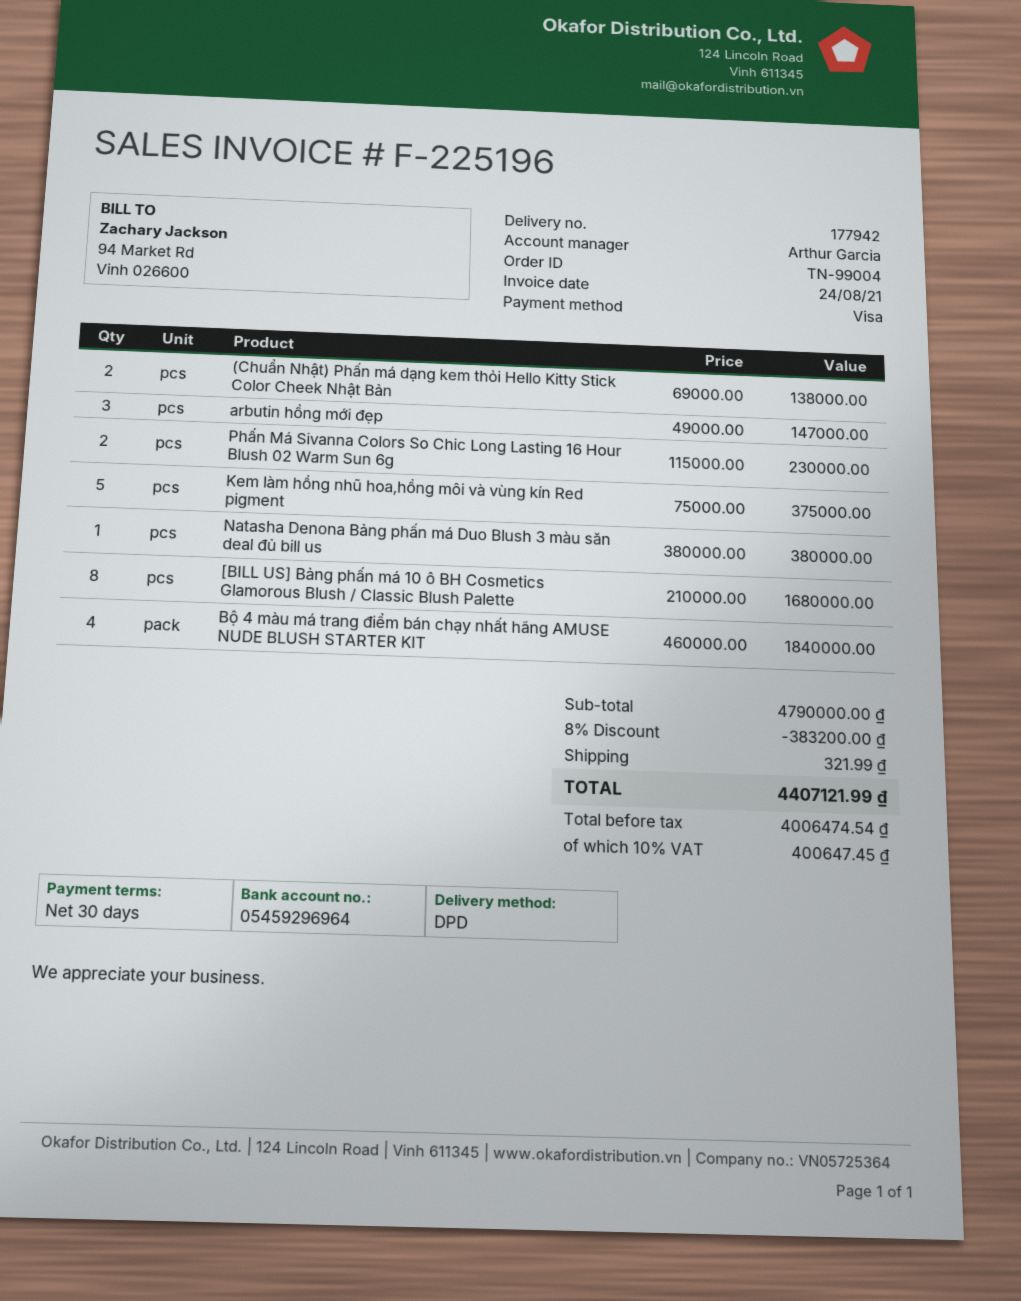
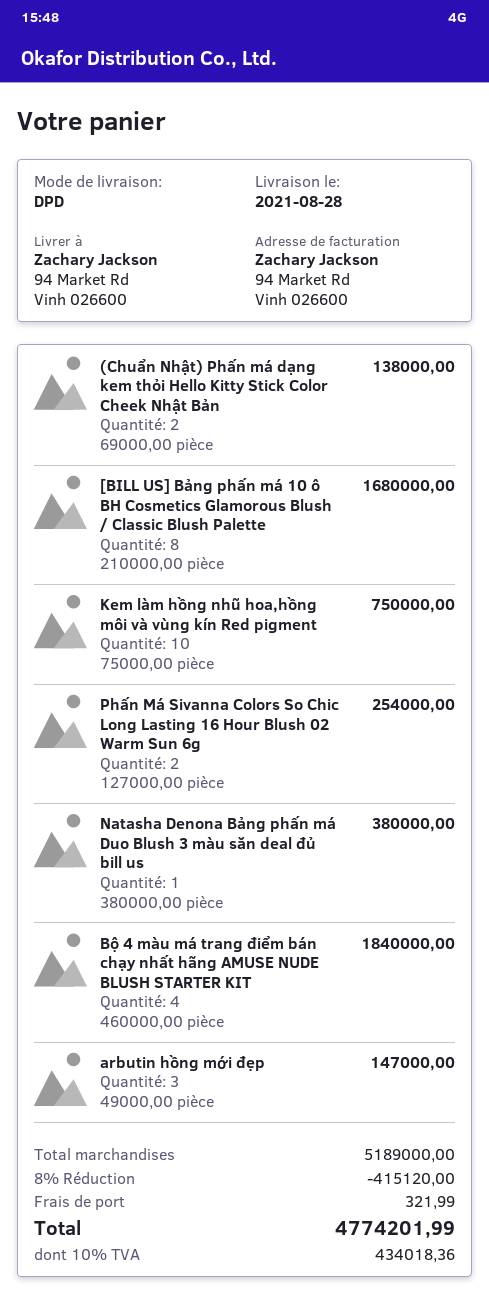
Phấn Má Sivanna Colors So Chic Long Lasting 16 Hour Blush 02 Warm Sun 6g: 2 x 115000.00 = 230000.00 -> 2 x 127000.00 = 254000.00
Kem làm hồng nhũ hoa,hồng môi và vùng kín Red pigment: 5 x 75000.00 = 375000.00 -> 10 x 75000.00 = 750000.00
subtotal: 4790000.00 -> 5189000.00
discount: 8% = 383200.00 -> 8% = 415120.00
tax: 10% = 400647.45 -> 10% = 434018.36
total: 4407121.99 -> 4774201.99

